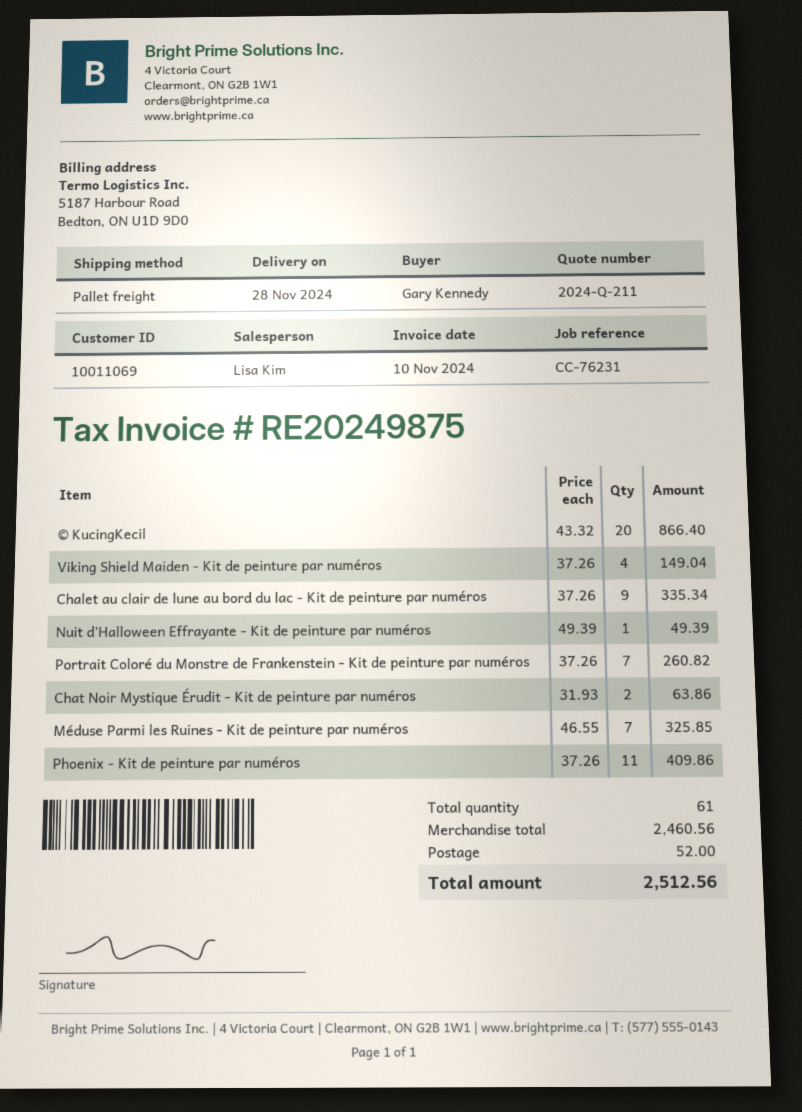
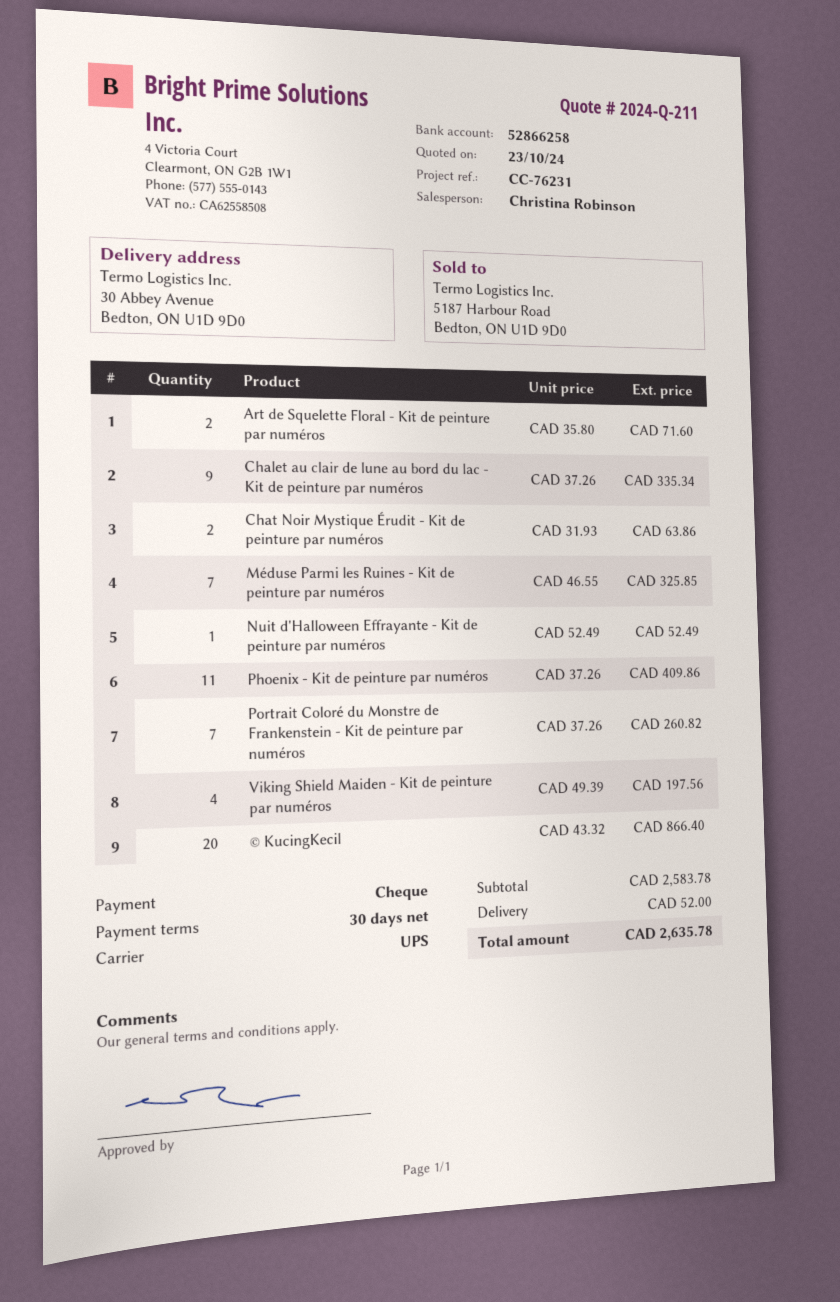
sales rep: Lisa Kim -> Christina Robinson
shipping method: pallet freight -> UPS
Viking Shield Maiden - Kit de peinture par numéros: 4 x 37.26 = 149.04 -> 4 x 49.39 = 197.56
Nuit d'Halloween Effrayante - Kit de peinture par numéros: 1 x 49.39 = 49.39 -> 1 x 52.49 = 52.49
Art de Squelette Floral - Kit de peinture par numéros: none -> 2 x 35.80 = 71.60
subtotal: 2460.56 -> 2583.78
total: 2512.56 -> 2635.78

